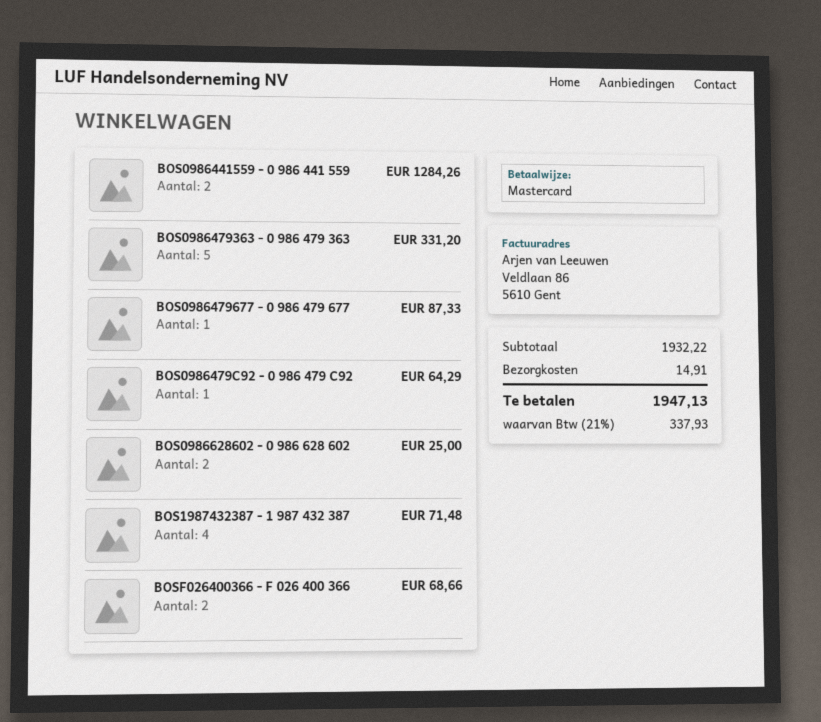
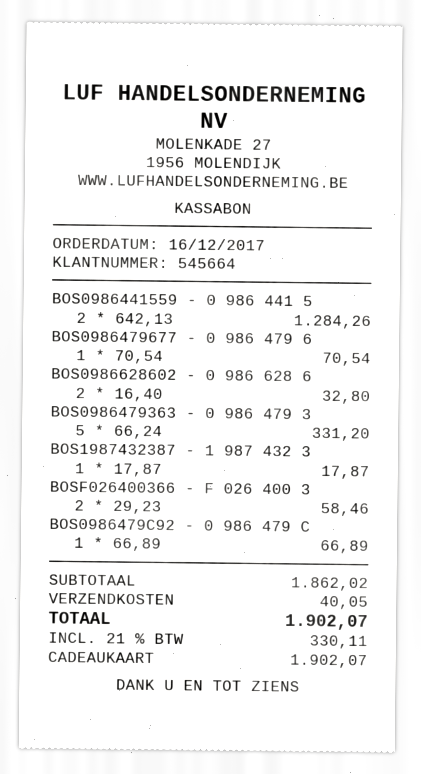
payment method: Mastercard -> gift card
BOS0986479677 - 0 986 479 677: 1 for 87.33 -> 1 for 70.54
BOS0986479C92 - 0 986 479 C92: 1 for 64.29 -> 1 for 66.89
BOS0986628602 - 0 986 628 602: 2 for 25.00 -> 2 for 32.80
BOS1987432387 - 1 987 432 387: 4 for 71.48 -> 1 for 17.87
BOSF026400366 - F 026 400 366: 2 for 68.66 -> 2 for 58.46
subtotal: 1932.22 -> 1862.02
shipping: 14.91 -> 40.05
tax: 21% = 337.93 -> 21% = 330.11
total: 1947.13 -> 1902.07

